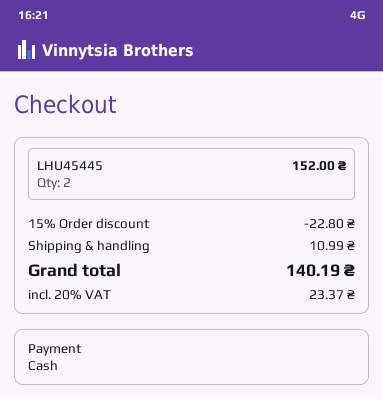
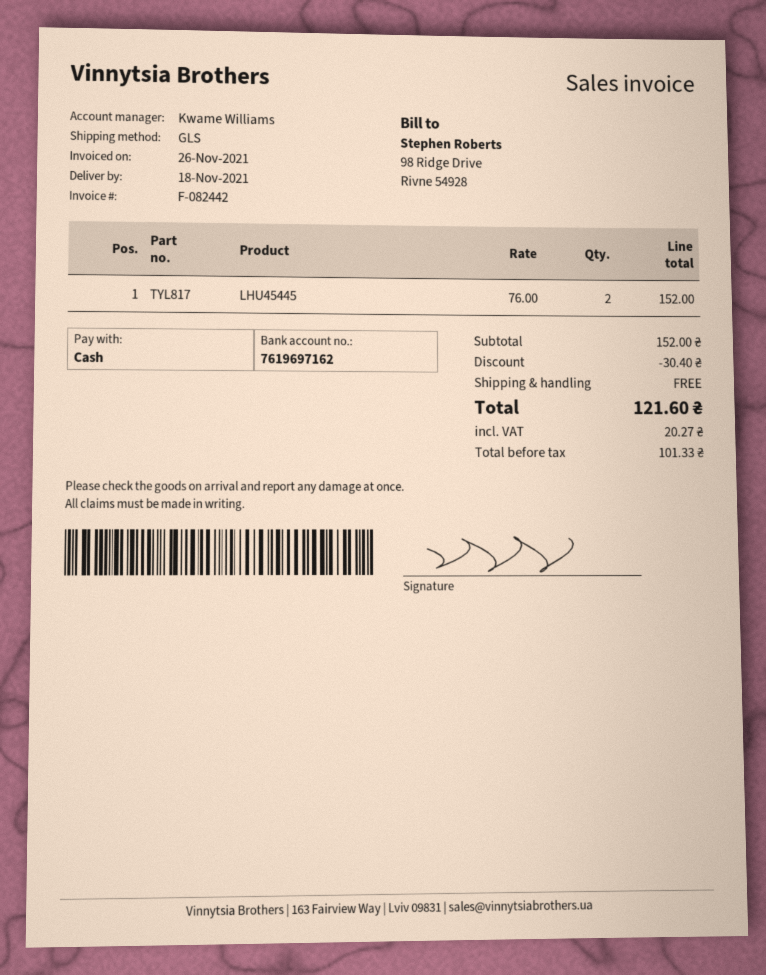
discount: 22.80 -> 30.40
shipping: 10.99 -> 0.00
tax: 23.37 -> 20.27
total: 140.19 -> 121.60

